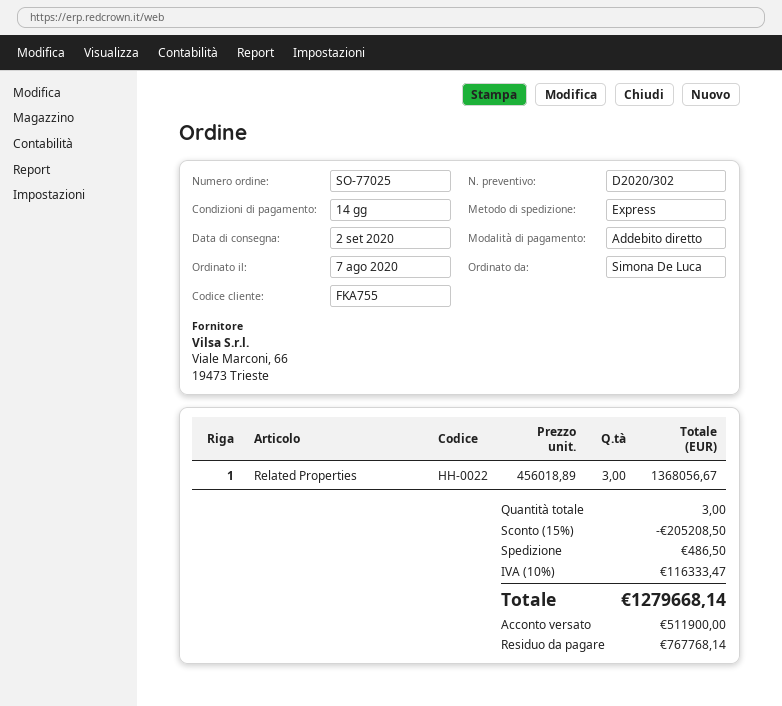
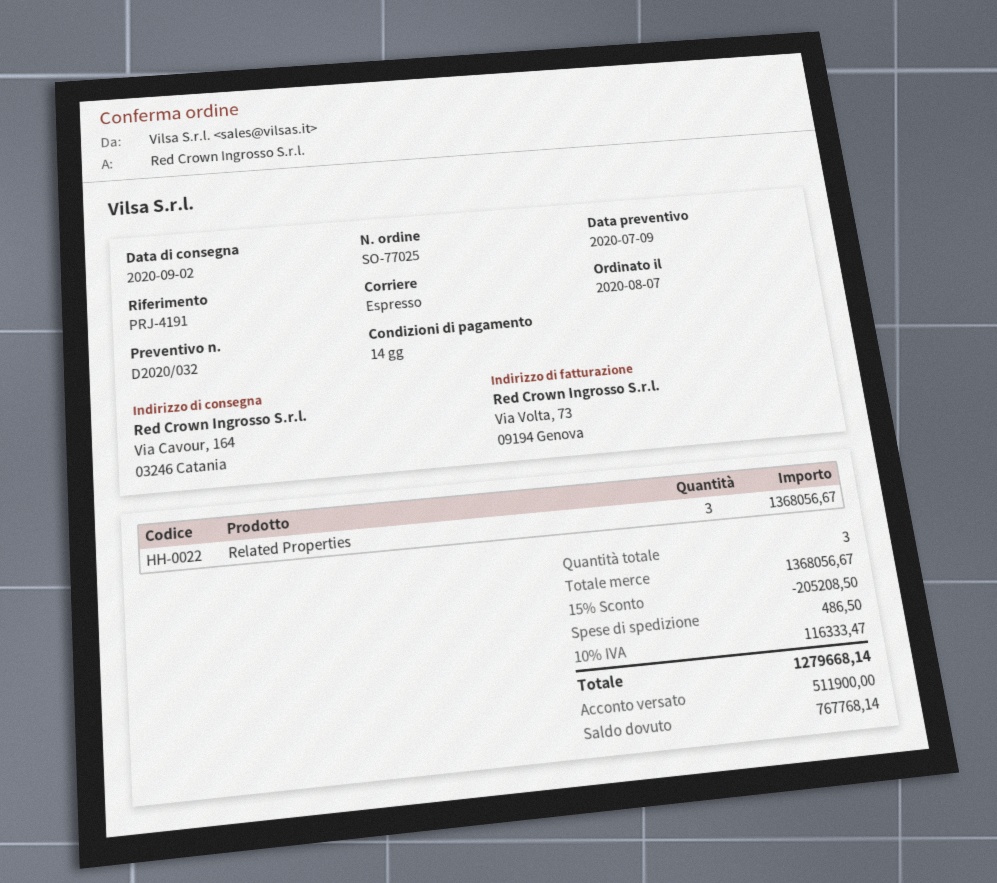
quote number: D2020/302 -> D2020/032

